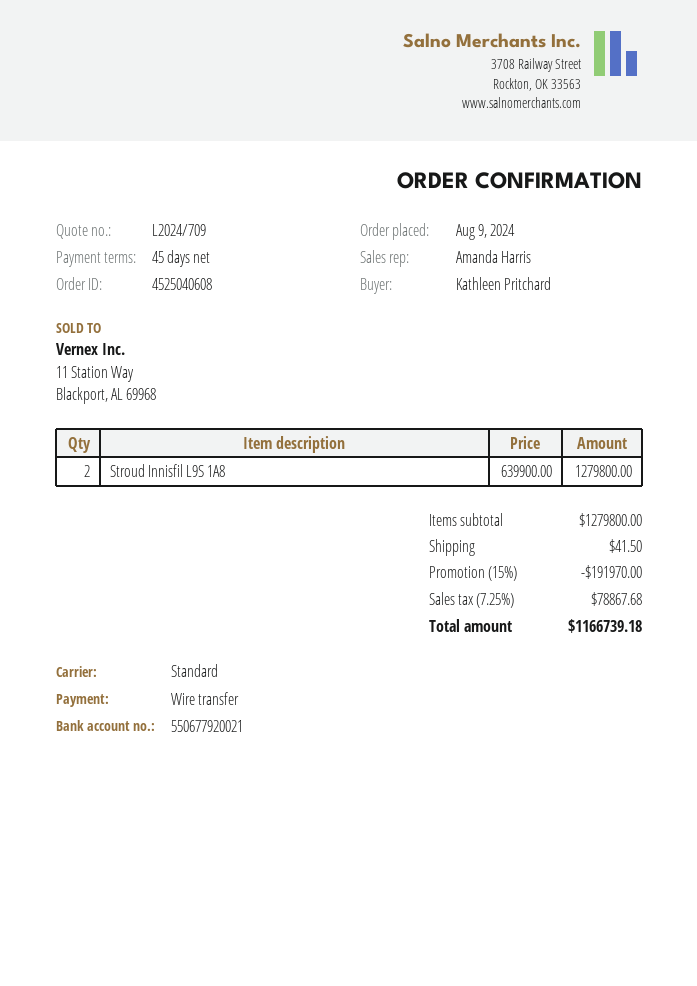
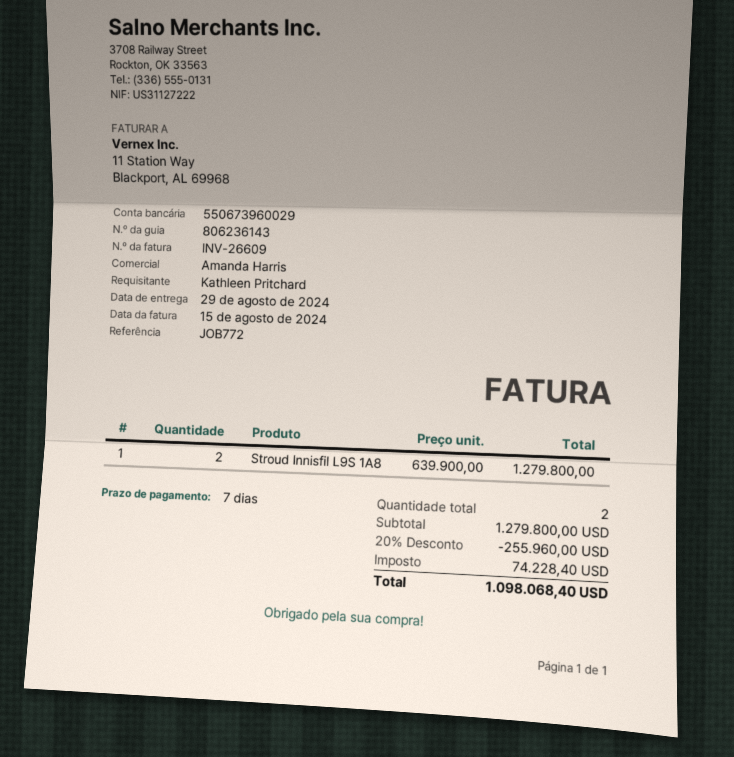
payment terms: 45 days -> 7 days
bank account: 550677920021 -> 550673960029
discount: 15% = 191970.00 -> 20% = 255960.00
shipping: 41.50 -> none
tax: 78867.68 -> 74228.40
total: 1166739.18 -> 1098068.40

